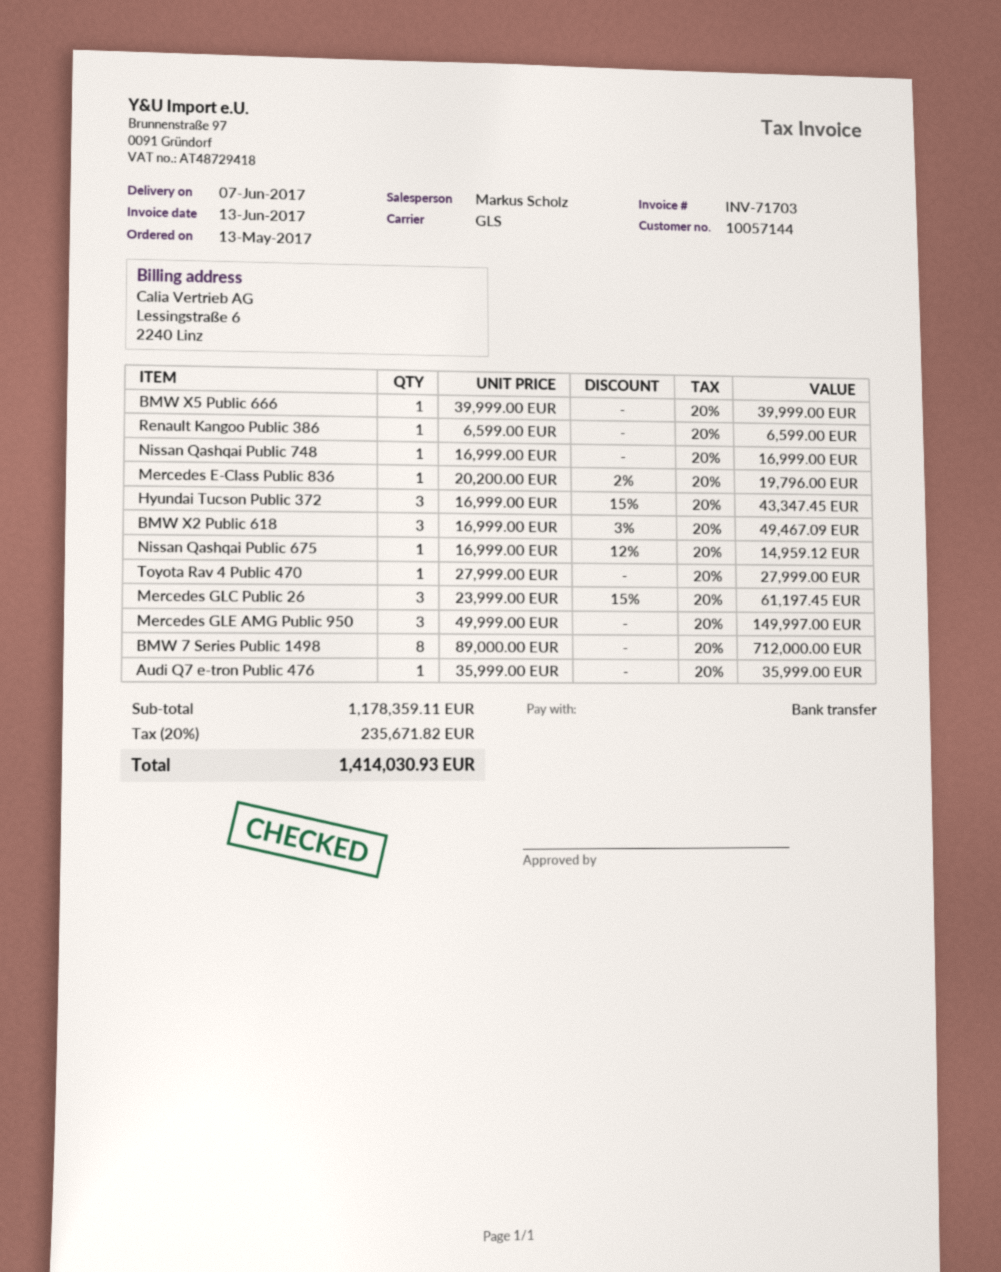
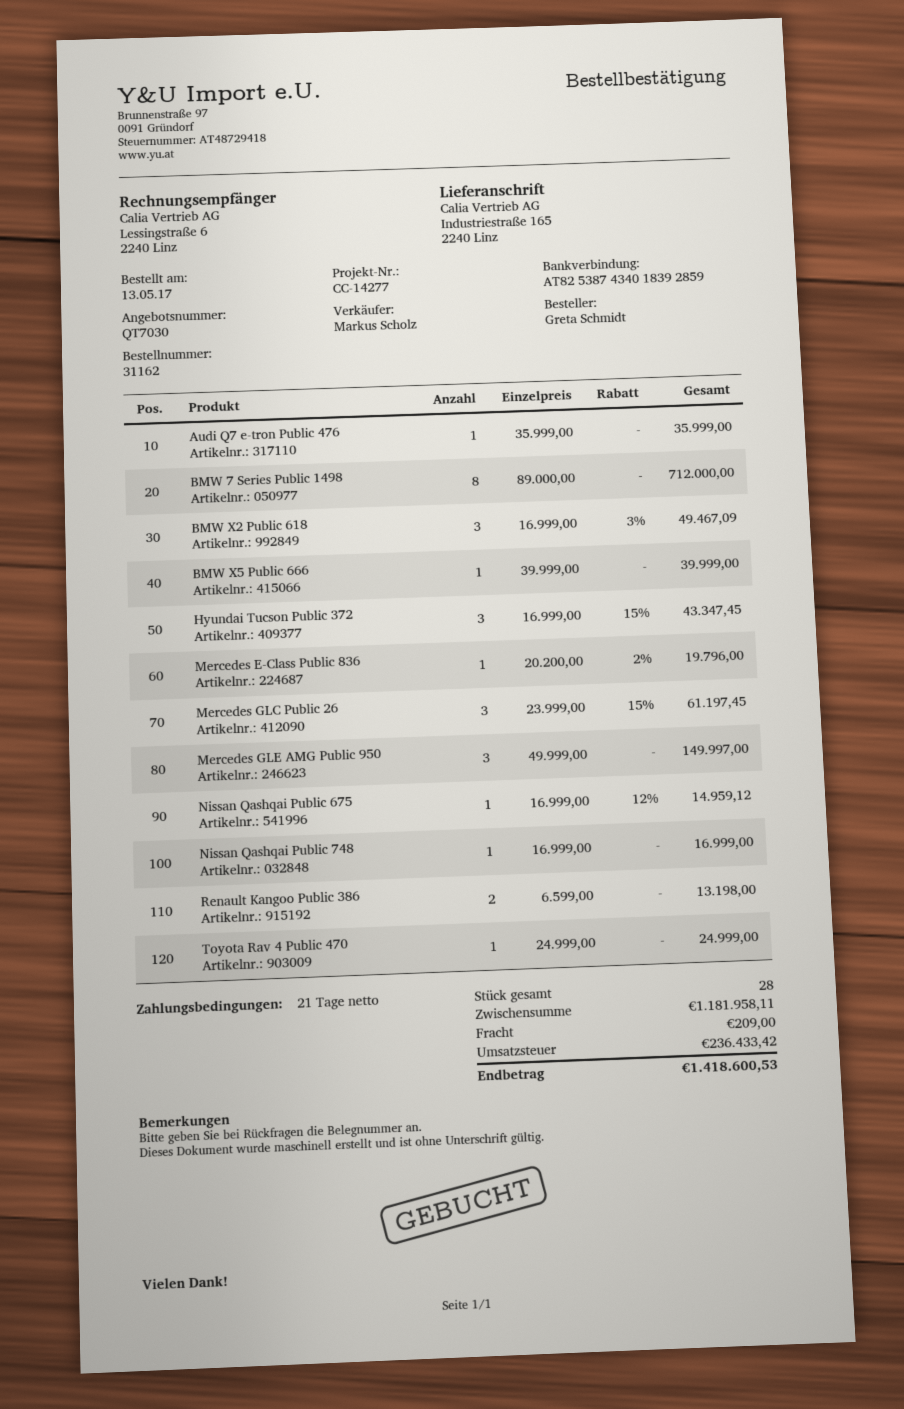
Renault Kangoo Public 386: 1 x 6599.00 = 6599.00 -> 2 x 6599.00 = 13198.00
Toyota Rav 4 Public 470: 1 x 27999.00 = 27999.00 -> 1 x 24999.00 = 24999.00
subtotal: 1178359.11 -> 1181958.11
shipping: none -> 209.00
tax: 235671.82 -> 236433.42
total: 1414030.93 -> 1418600.53

